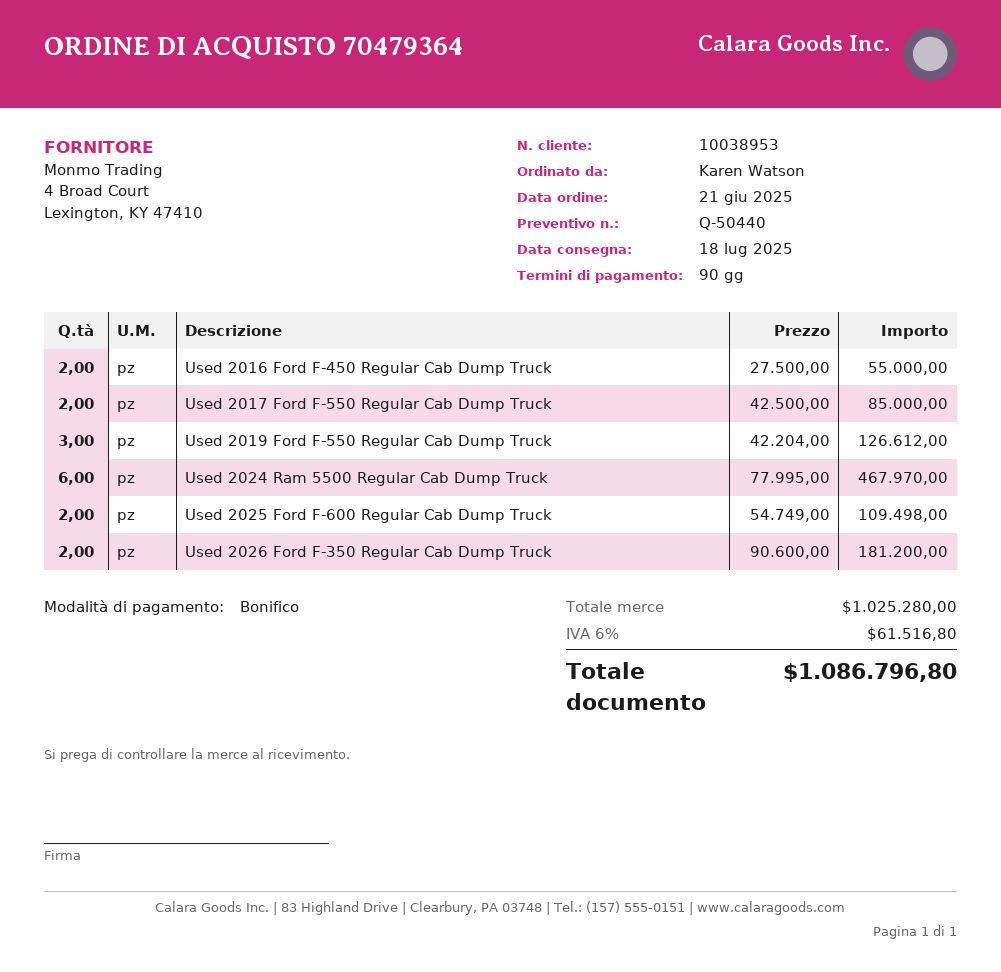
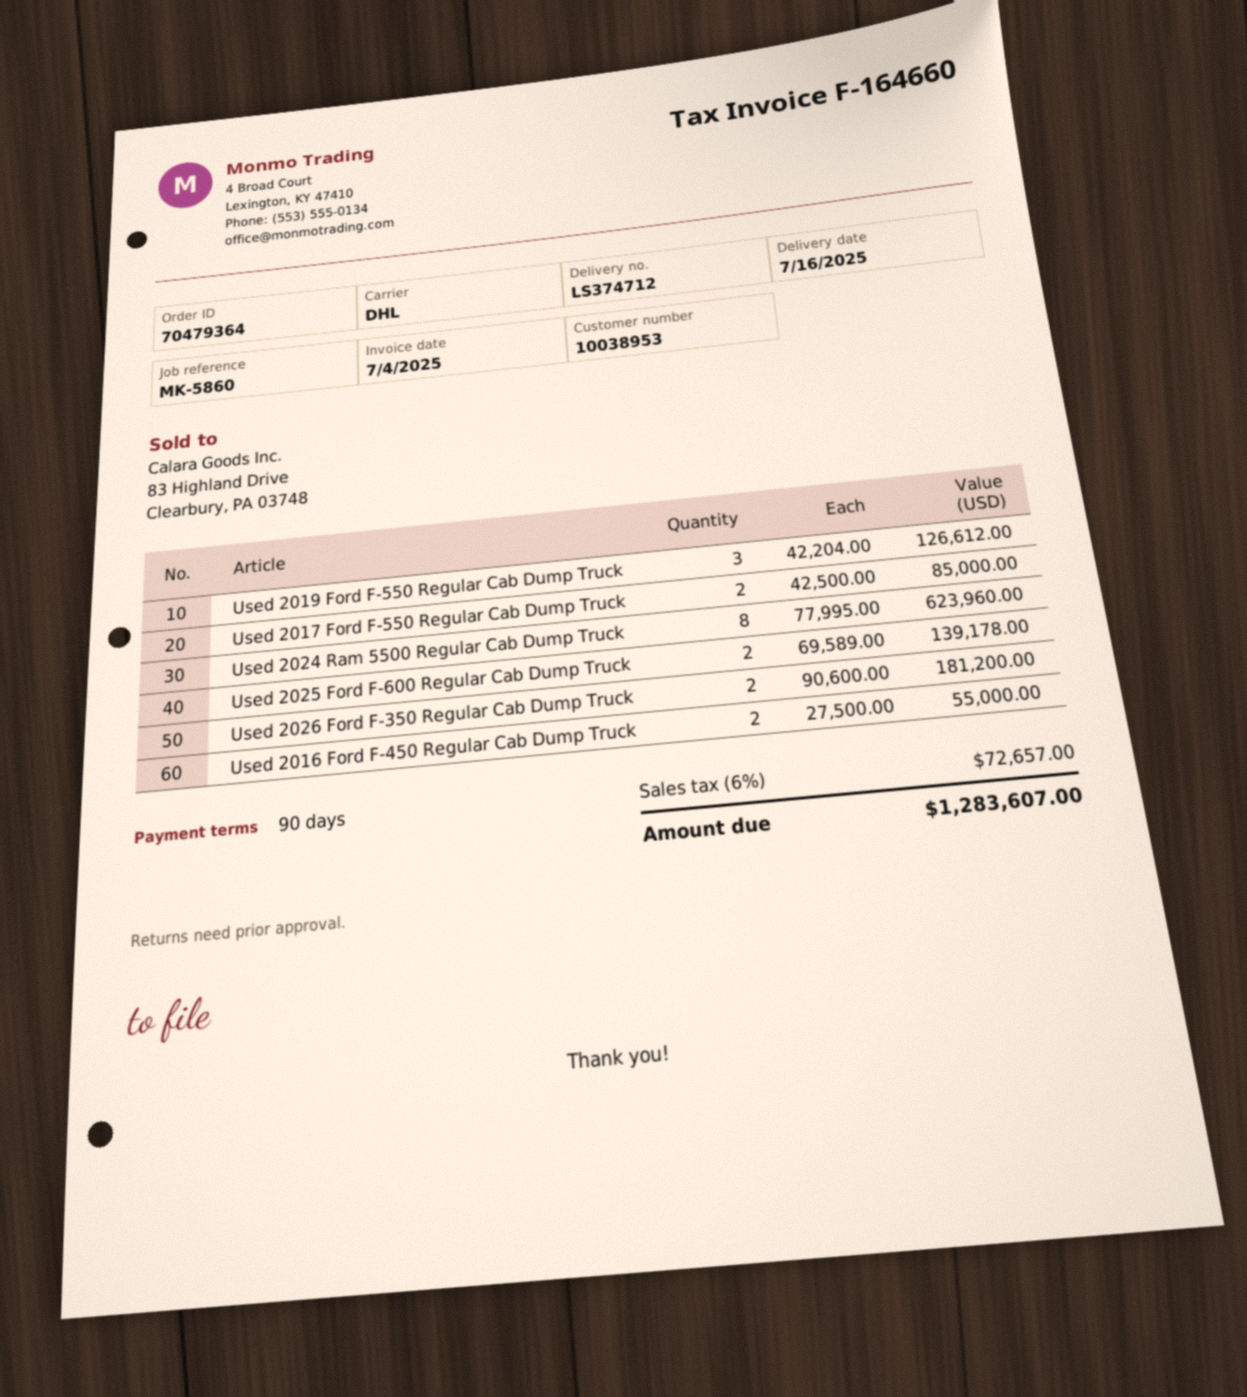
delivery date: 2025-07-18 -> 2025-07-16
Used 2024 Ram 5500 Regular Cab Dump Truck: 6 x 77995.00 = 467970.00 -> 8 x 77995.00 = 623960.00
Used 2025 Ford F-600 Regular Cab Dump Truck: 2 x 54749.00 = 109498.00 -> 2 x 69589.00 = 139178.00
tax: 6% = 61516.80 -> 6% = 72657.00
total: 1086796.80 -> 1283607.00

